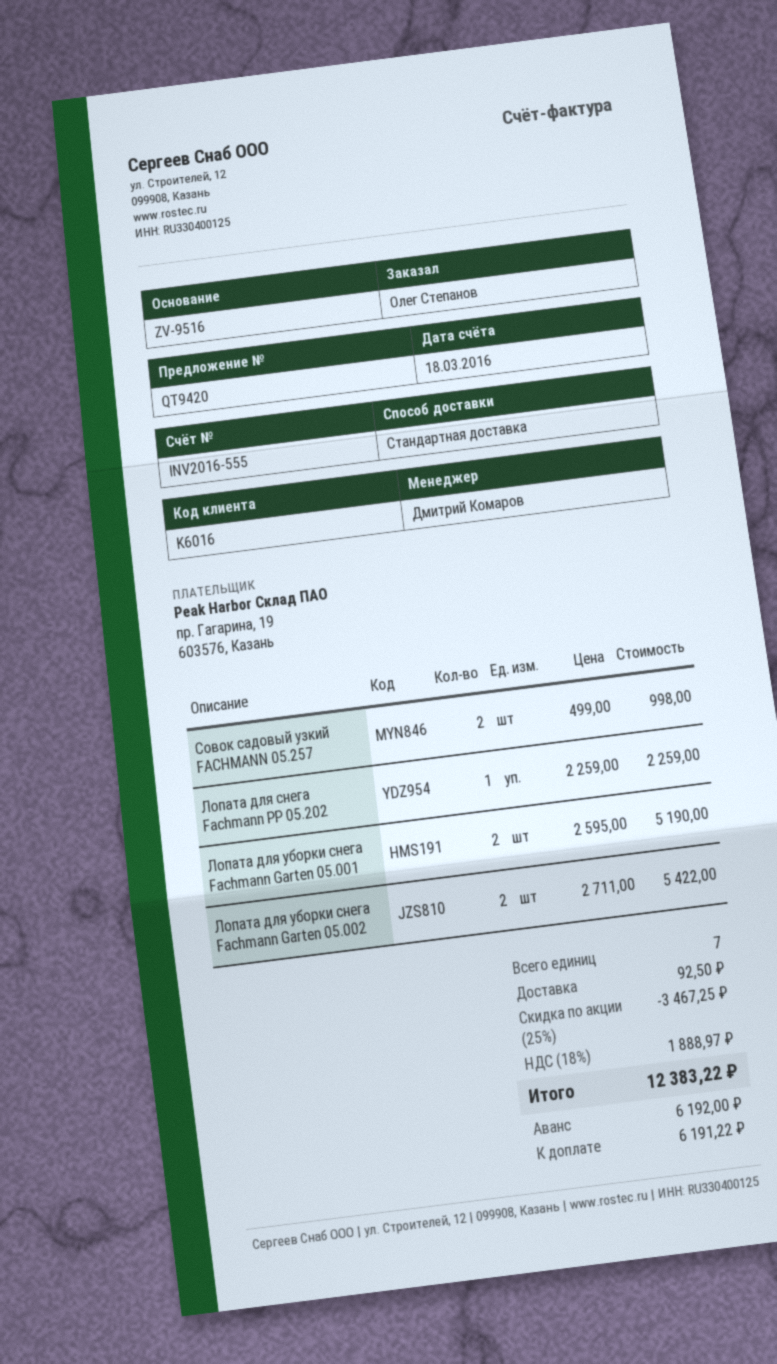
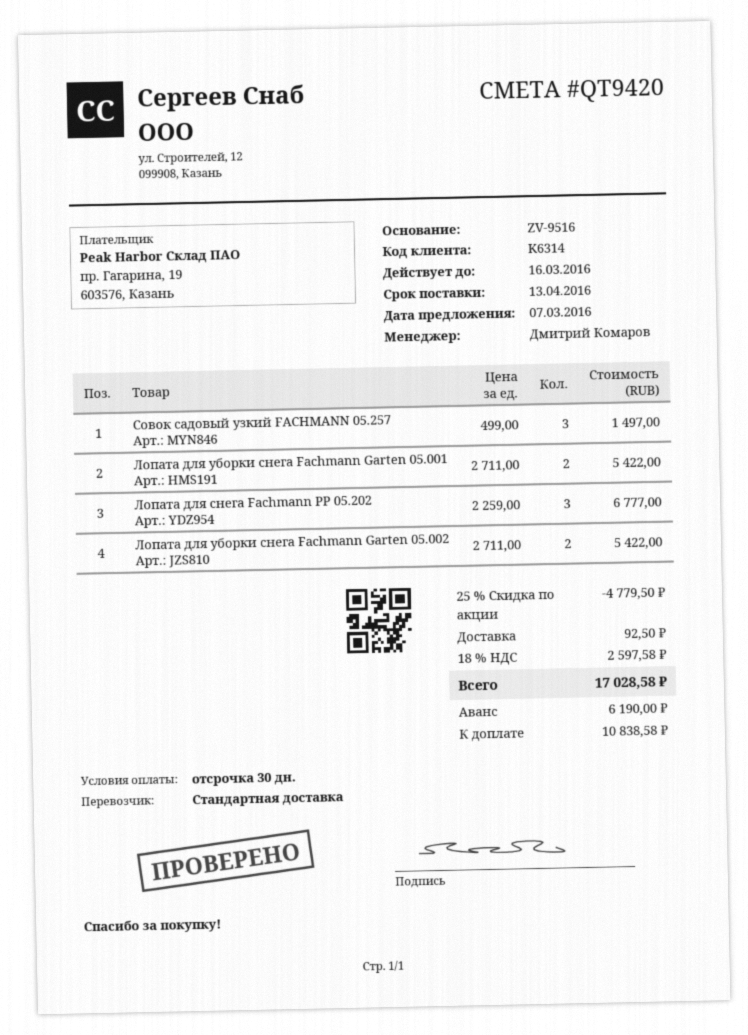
customer number: K6016 -> K6314
Совок садовый узкий FACHMANN 05.257: 2 x 499.00 = 998.00 -> 3 x 499.00 = 1497.00
Лопата для снега Fachmann PP 05.202: 1 x 2259.00 = 2259.00 -> 3 x 2259.00 = 6777.00
Лопата для уборки снега Fachmann Garten 05.001: 2 x 2595.00 = 5190.00 -> 2 x 2711.00 = 5422.00
discount: 25% = 3467.25 -> 25% = 4779.50
tax: 18% = 1888.97 -> 18% = 2597.58
total: 12383.22 -> 17028.58
deposit: 6192.00 -> 6190.00
balance: 6191.22 -> 10838.58

